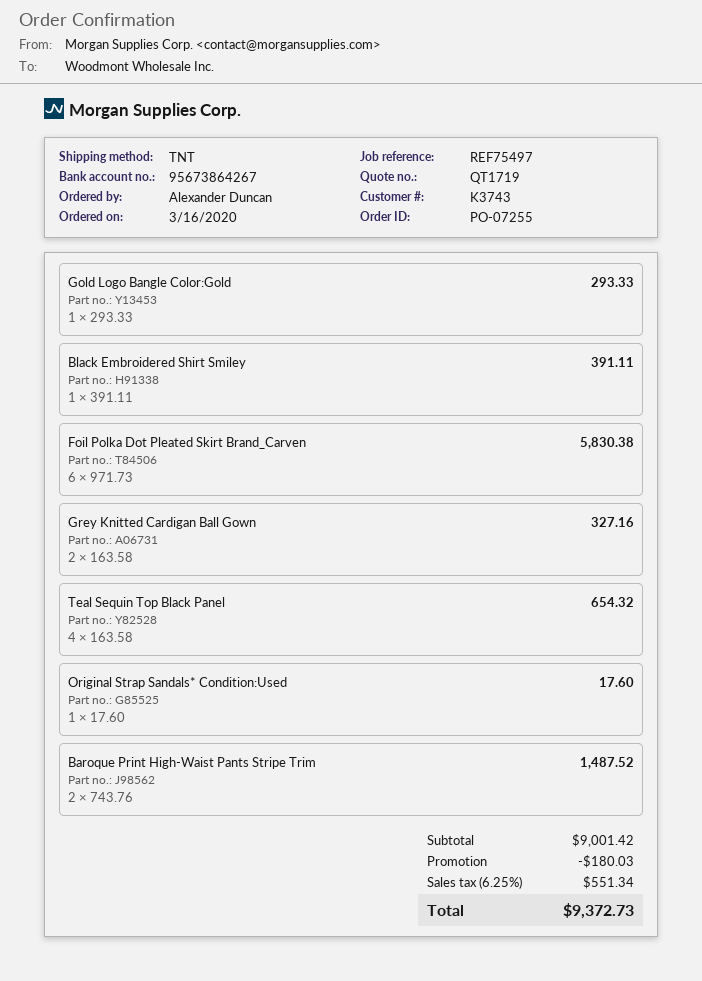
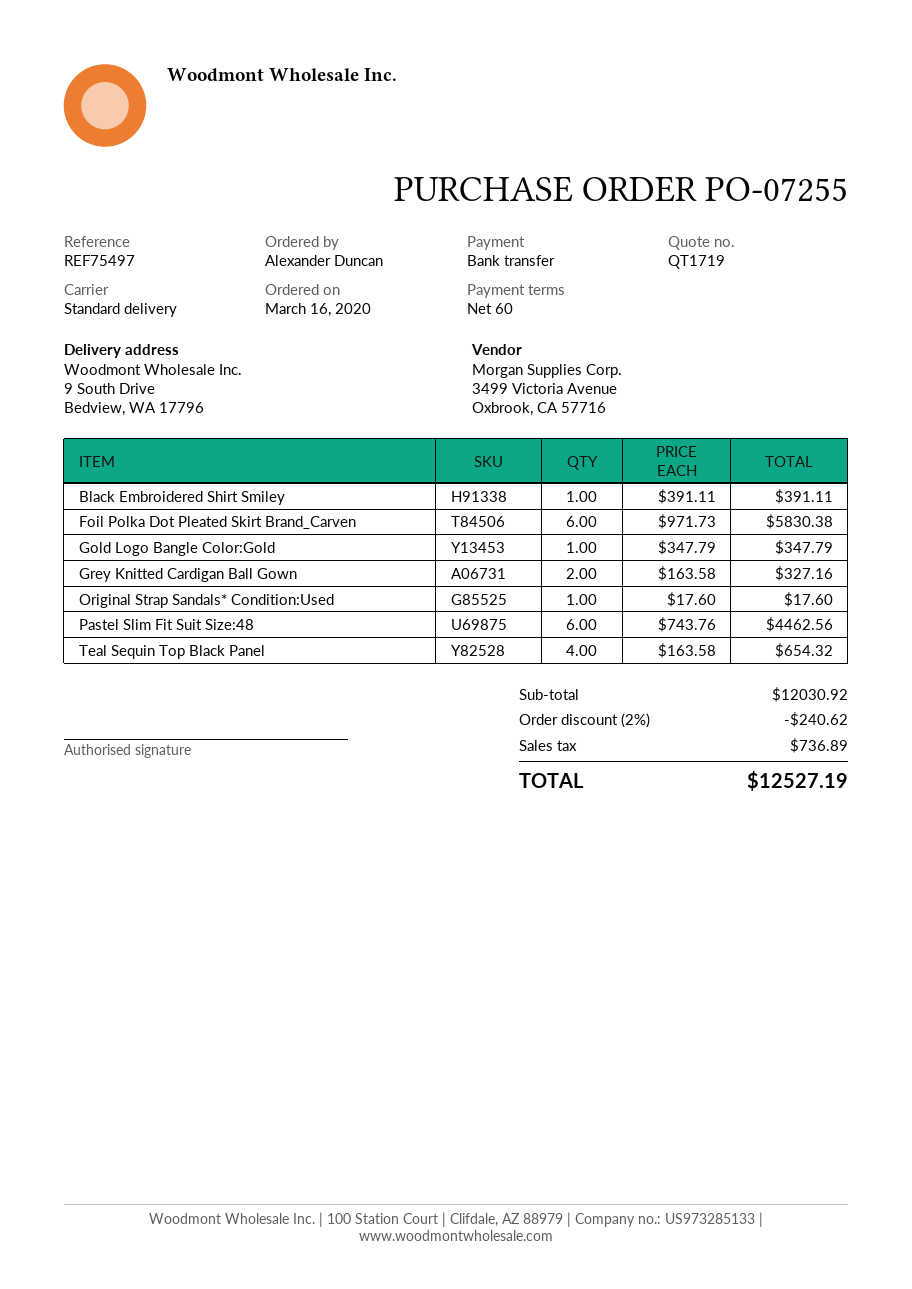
shipping method: TNT -> standard
Gold Logo Bangle Color:Gold: 1 x 293.33 = 293.33 -> 1 x 347.79 = 347.79
Baroque Print High-Waist Pants Stripe Trim: 2 x 743.76 = 1487.52 -> none
Pastel Slim Fit Suit Size:48: none -> 6 x 743.76 = 4462.56
subtotal: 9001.42 -> 12030.92
discount: 180.03 -> 240.62
tax: 551.34 -> 736.89
total: 9372.73 -> 12527.19

